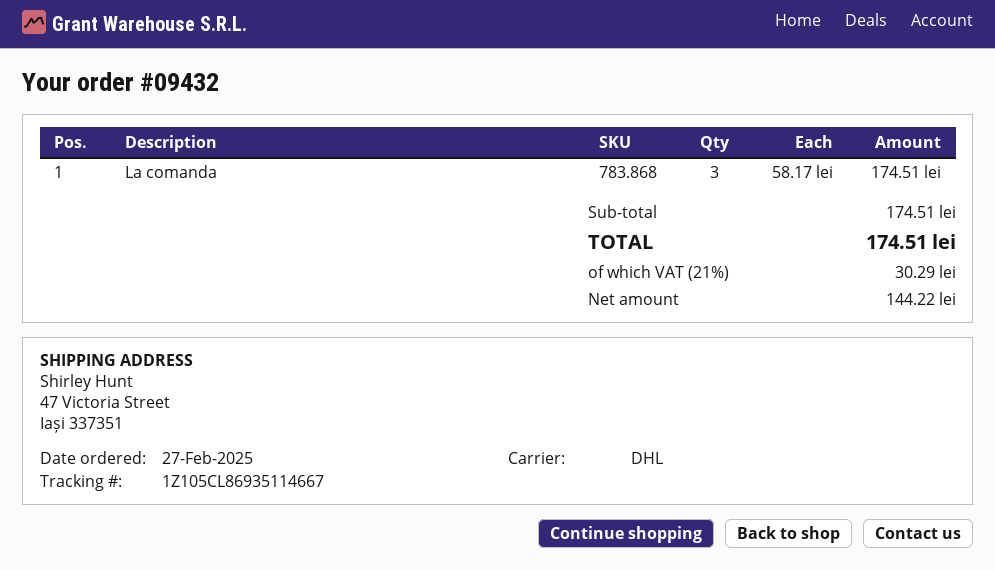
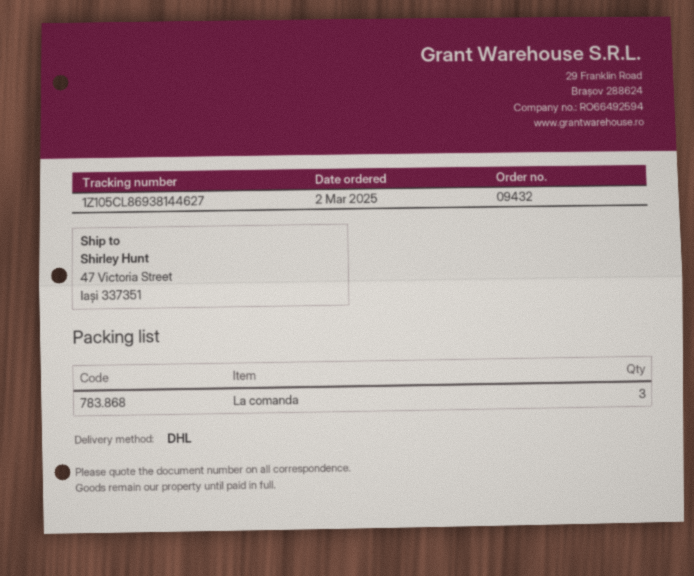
order date: 2025-02-27 -> 2025-03-02
tracking number: 1Z105CL86935114667 -> 1Z105CL86938144627

